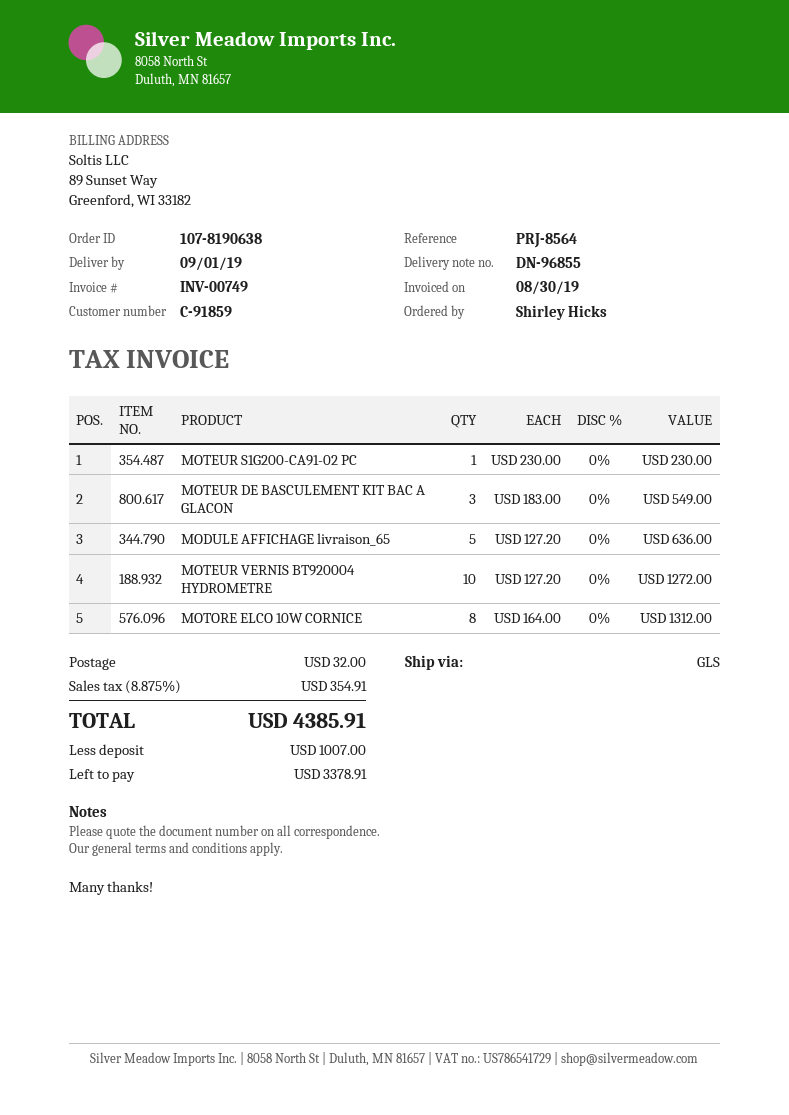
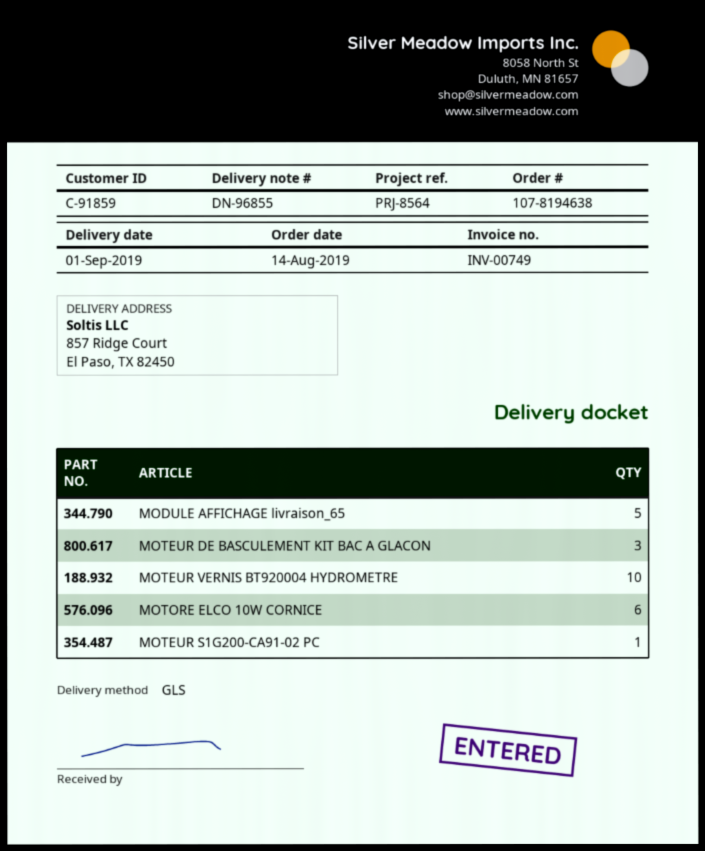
order number: 107-8190638 -> 107-8194638
MOTORE ELCO 10W CORNICE: 8 -> 6

